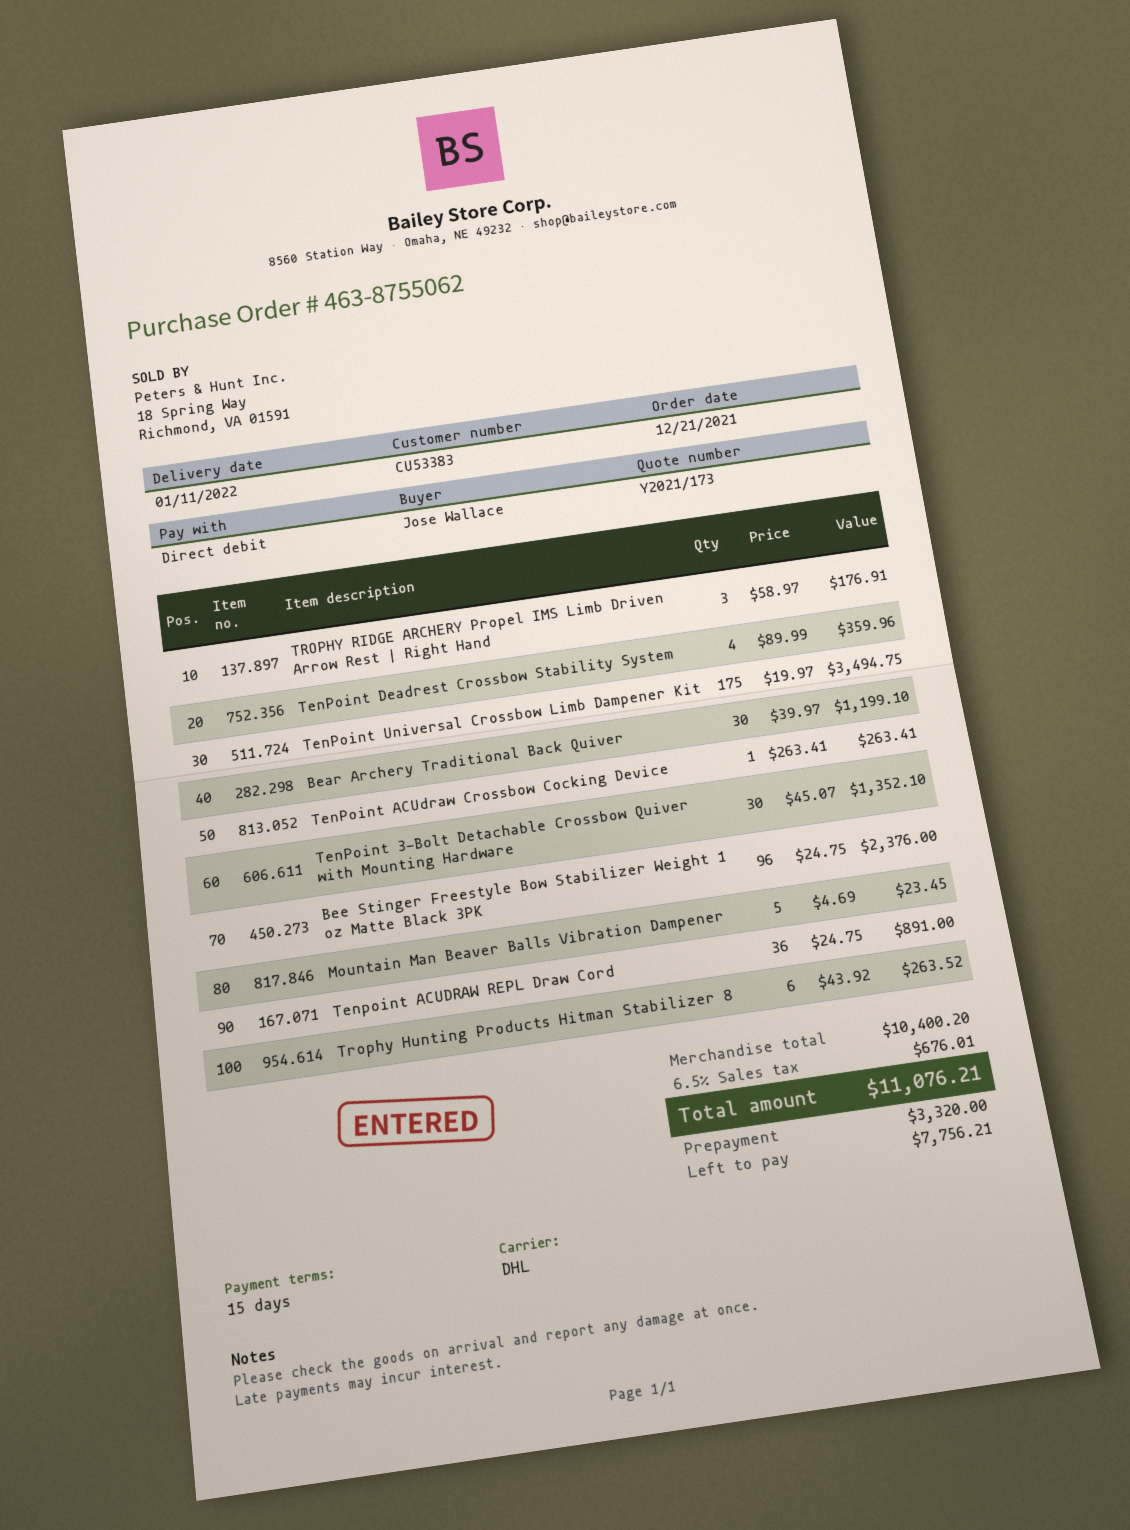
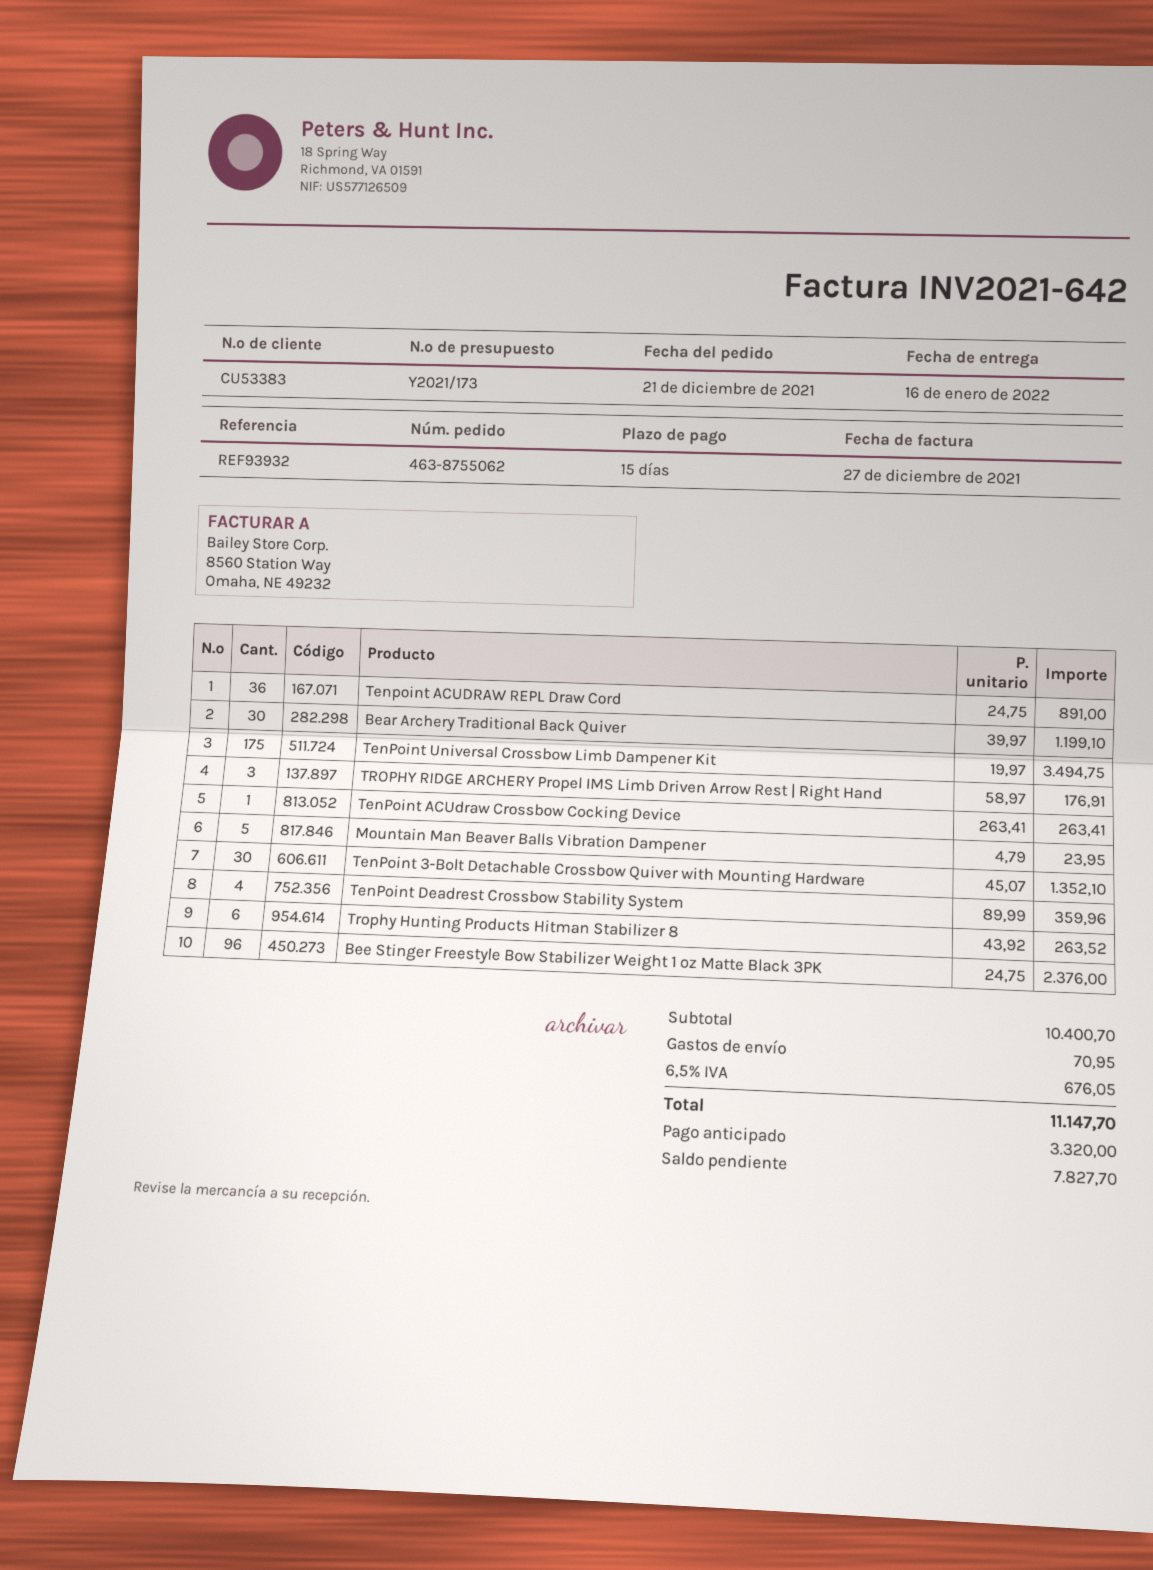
delivery date: 2022-01-11 -> 2022-01-16
Mountain Man Beaver Balls Vibration Dampener: 5 x 4.69 = 23.45 -> 5 x 4.79 = 23.95
subtotal: 10400.20 -> 10400.70
shipping: none -> 70.95
tax: 6.5% = 676.01 -> 6.5% = 676.05
total: 11076.21 -> 11147.70
balance: 7756.21 -> 7827.70

